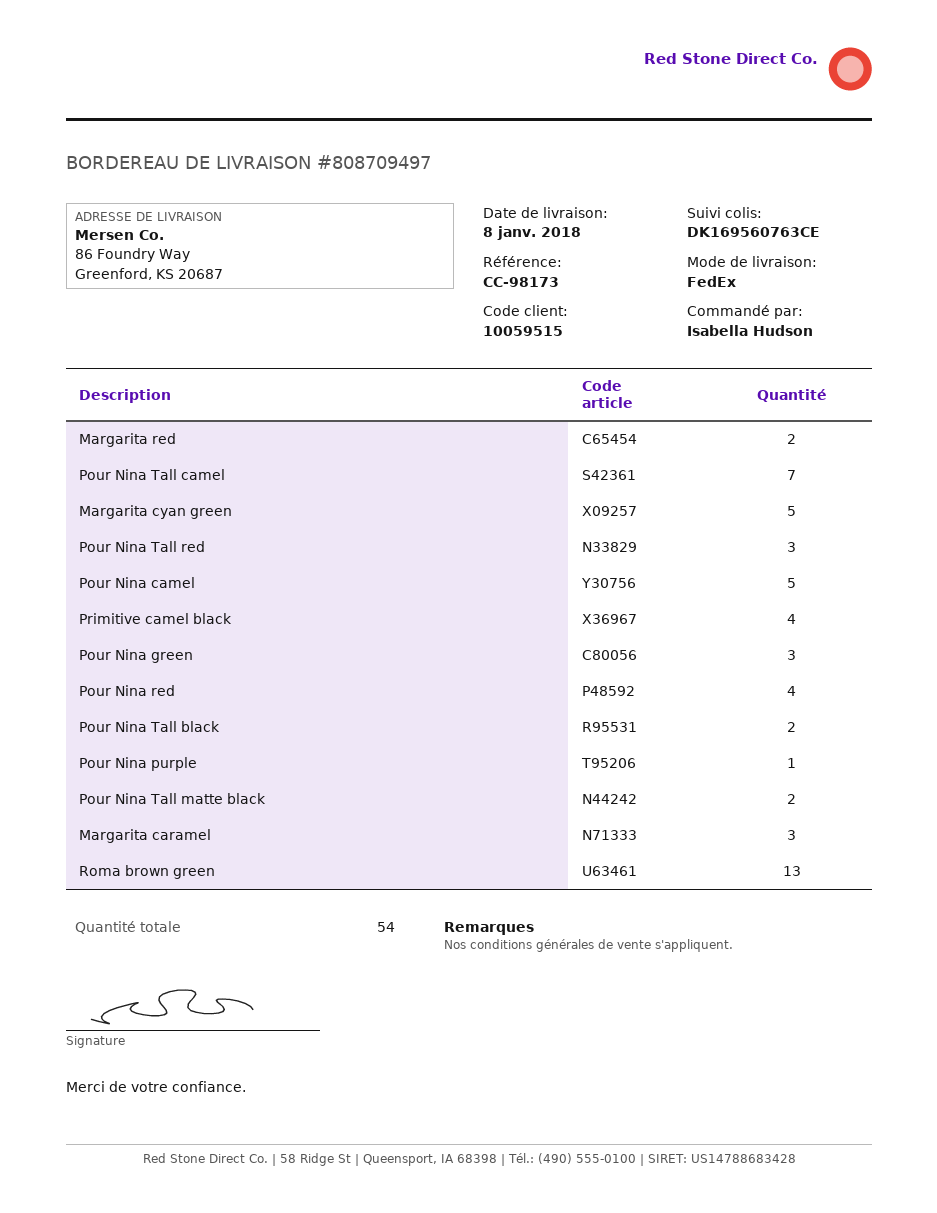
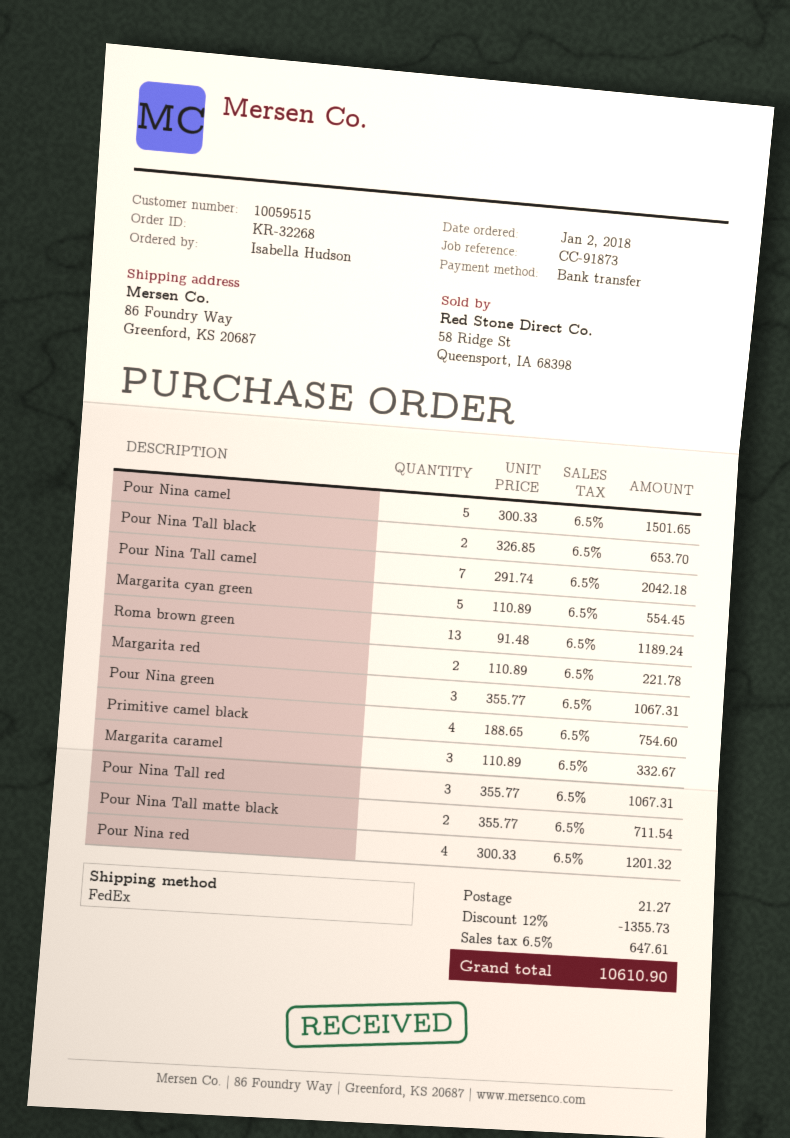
reference: CC-98173 -> CC-91873
Pour Nina purple: 1 -> none

